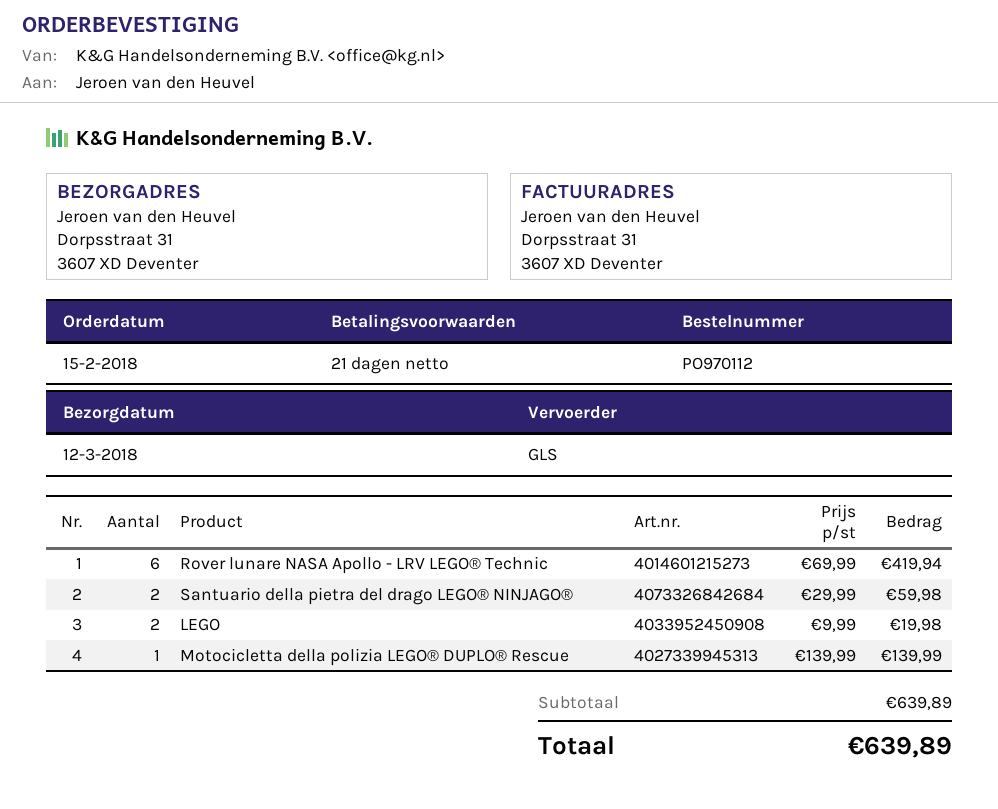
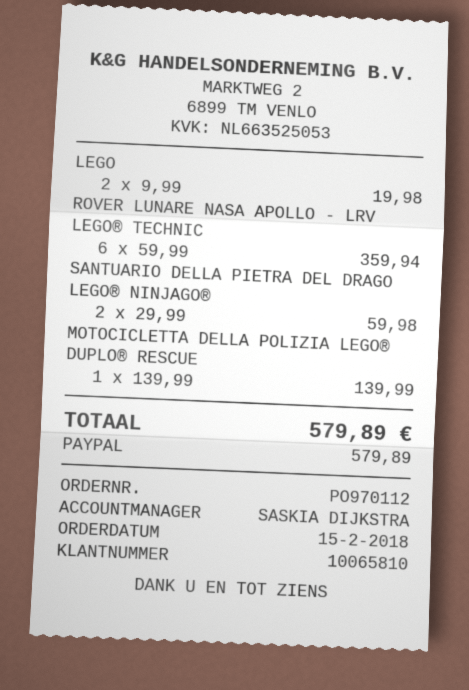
Rover lunare NASA Apollo - LRV LEGO® Technic: 6 x 69.99 = 419.94 -> 6 x 59.99 = 359.94
total: 639.89 -> 579.89

